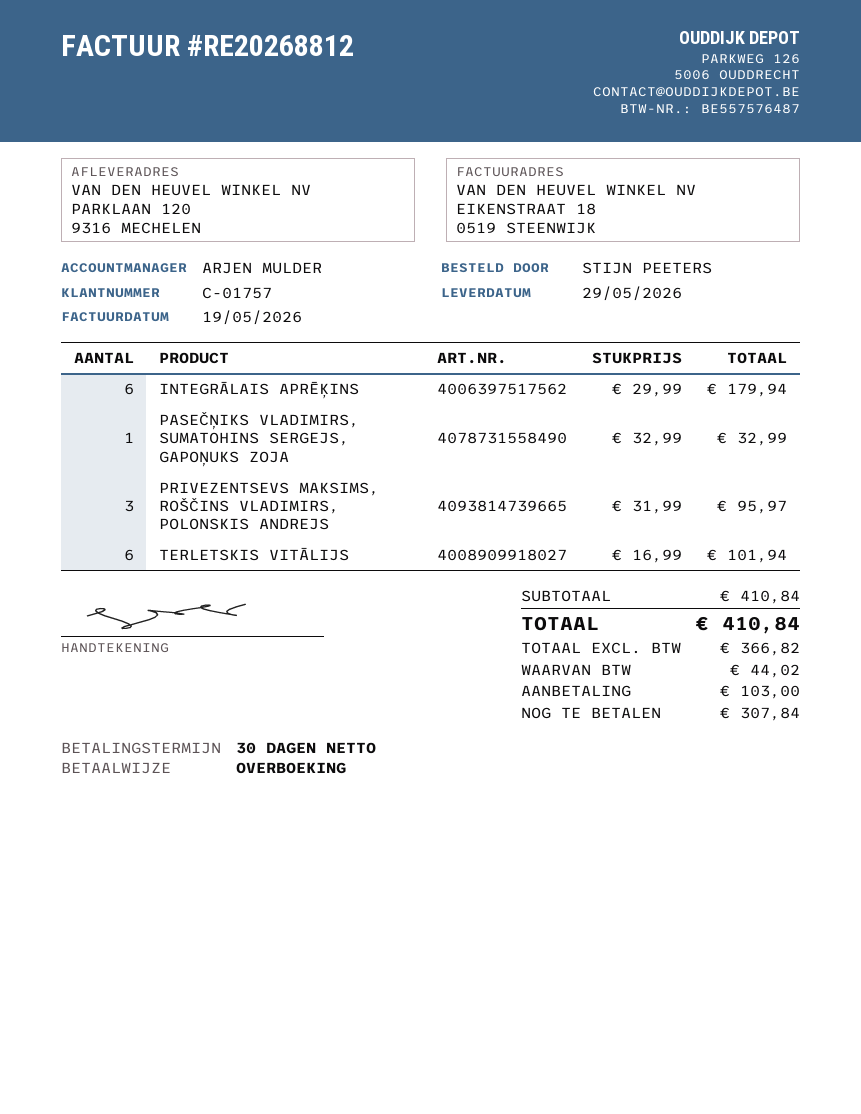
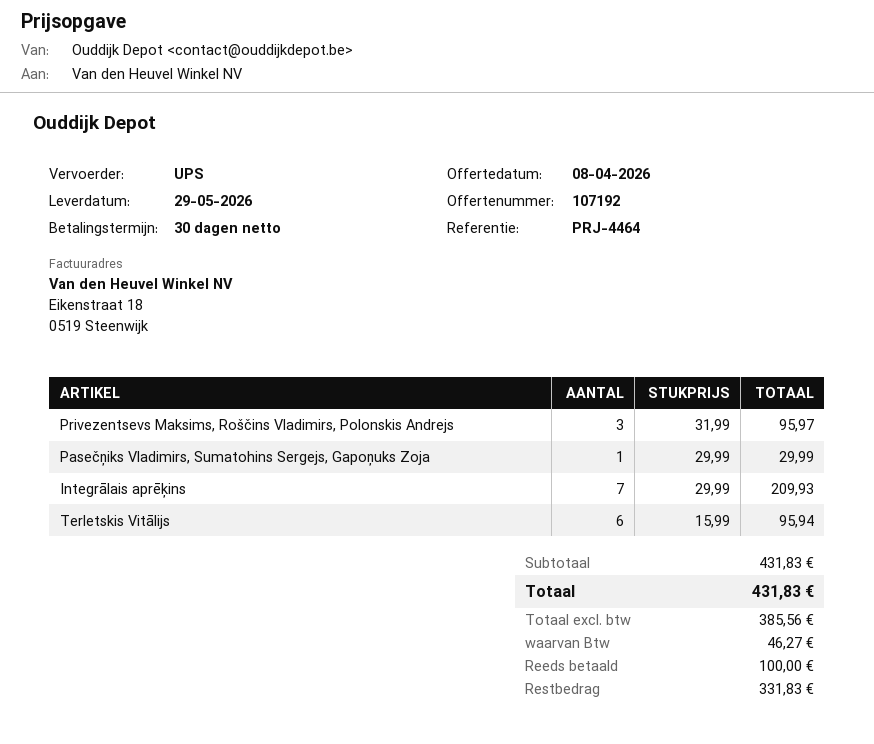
INTEGRĀLAIS APRĒĶINS: 6 x 29.99 = 179.94 -> 7 x 29.99 = 209.93
PASEČŅIKS VLADIMIRS, SUMATOHINS SERGEJS, GAPOŅUKS ZOJA: 1 x 32.99 = 32.99 -> 1 x 29.99 = 29.99
TERLETSKIS VITĀLIJS: 6 x 16.99 = 101.94 -> 6 x 15.99 = 95.94
subtotal: 410.84 -> 431.83
net: 366.82 -> 385.56
tax: 44.02 -> 46.27
total: 410.84 -> 431.83
deposit: 103.00 -> 100.00
balance: 307.84 -> 331.83

